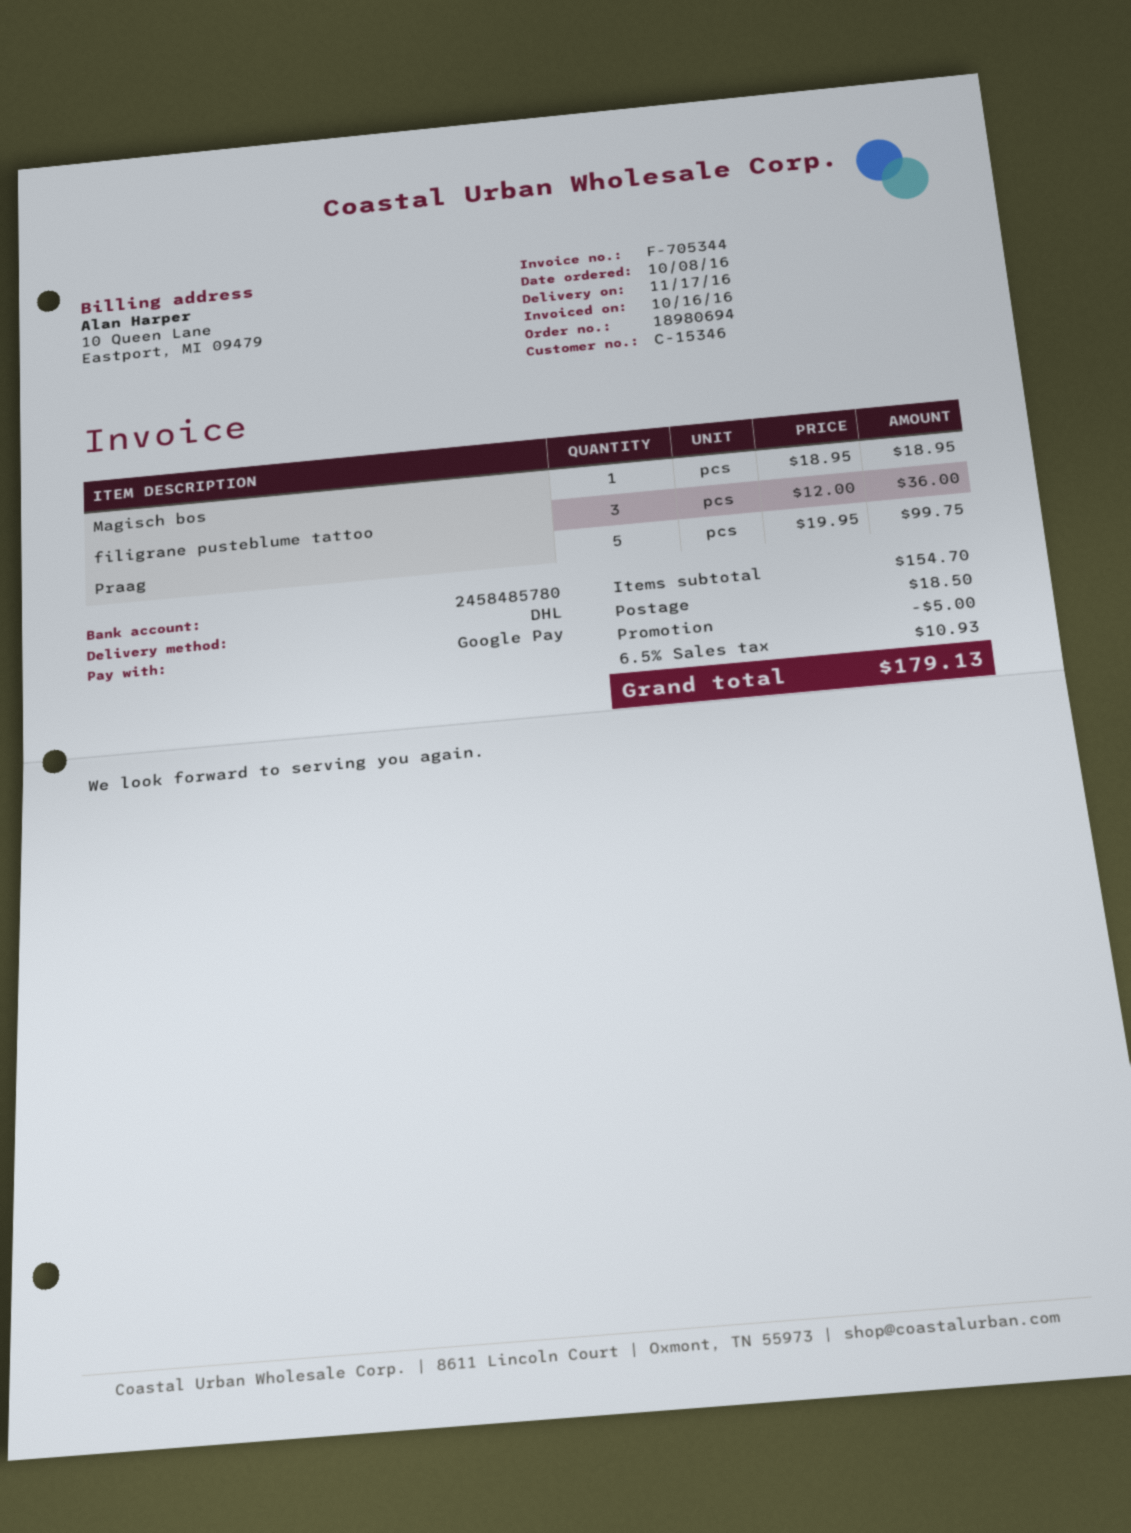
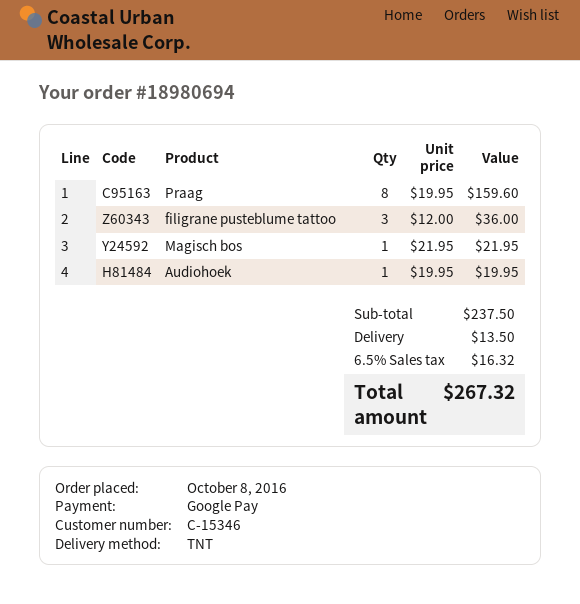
shipping method: DHL -> TNT
Magisch bos: 1 x 18.95 = 18.95 -> 1 x 21.95 = 21.95
Praag: 5 x 19.95 = 99.75 -> 8 x 19.95 = 159.60
Audiohoek: none -> 1 x 19.95 = 19.95
subtotal: 154.70 -> 237.50
discount: 5.00 -> none
shipping: 18.50 -> 13.50
tax: 6.5% = 10.93 -> 6.5% = 16.32
total: 179.13 -> 267.32

